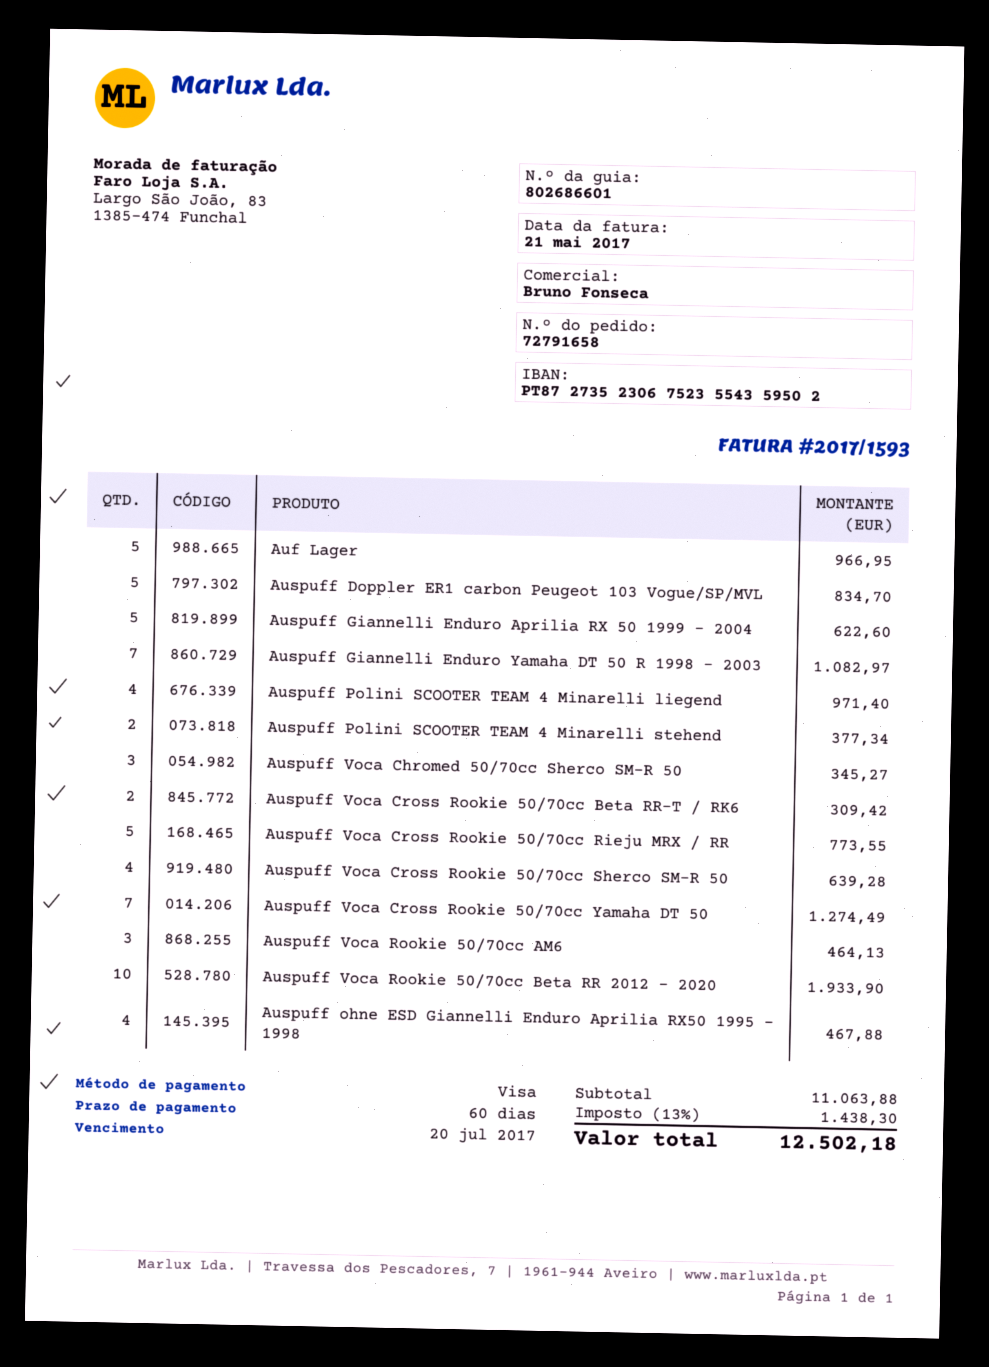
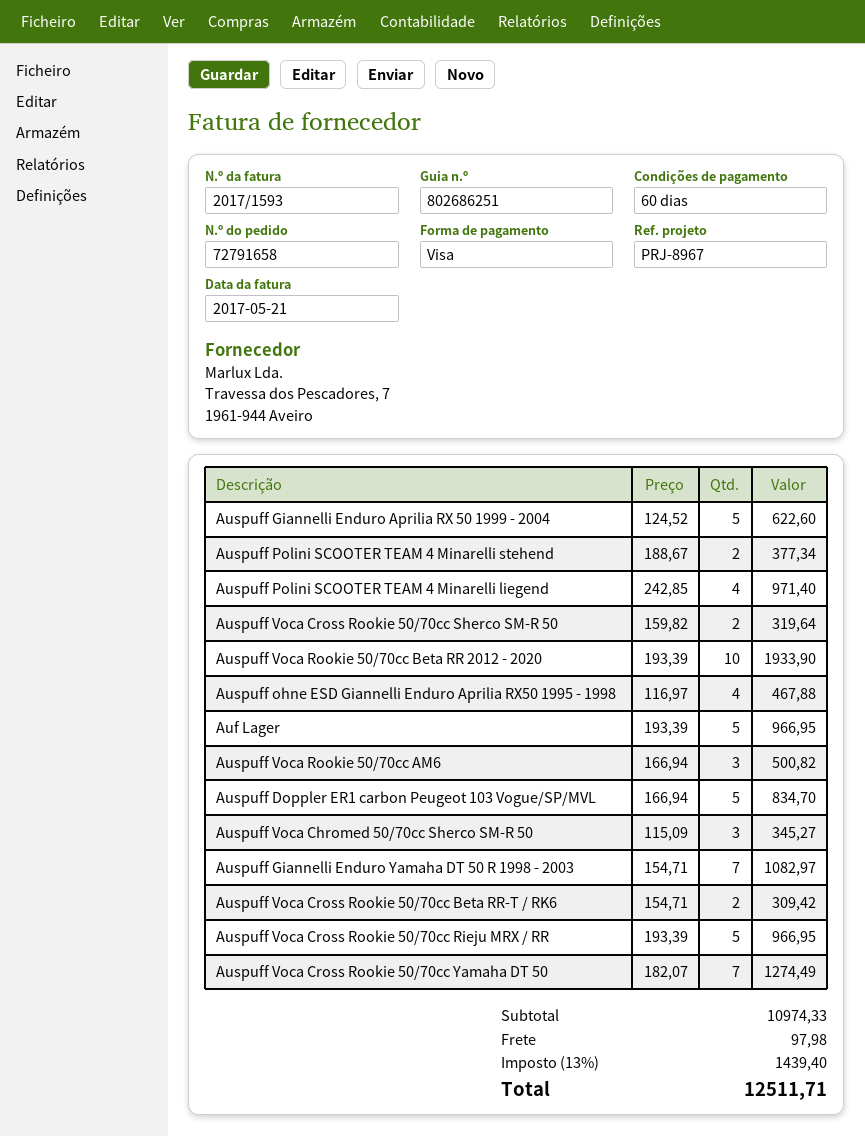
delivery note number: 802686601 -> 802686251
Auspuff Voca Cross Rookie 50/70cc Rieju MRX / RR: 5 for 773.55 -> 5 for 966.95
Auspuff Voca Cross Rookie 50/70cc Sherco SM-R 50: 4 for 639.28 -> 2 for 319.64
Auspuff Voca Rookie 50/70cc AM6: 3 for 464.13 -> 3 for 500.82
subtotal: 11063.88 -> 10974.33
shipping: none -> 97.98
tax: 13% = 1438.30 -> 13% = 1439.40
total: 12502.18 -> 12511.71

